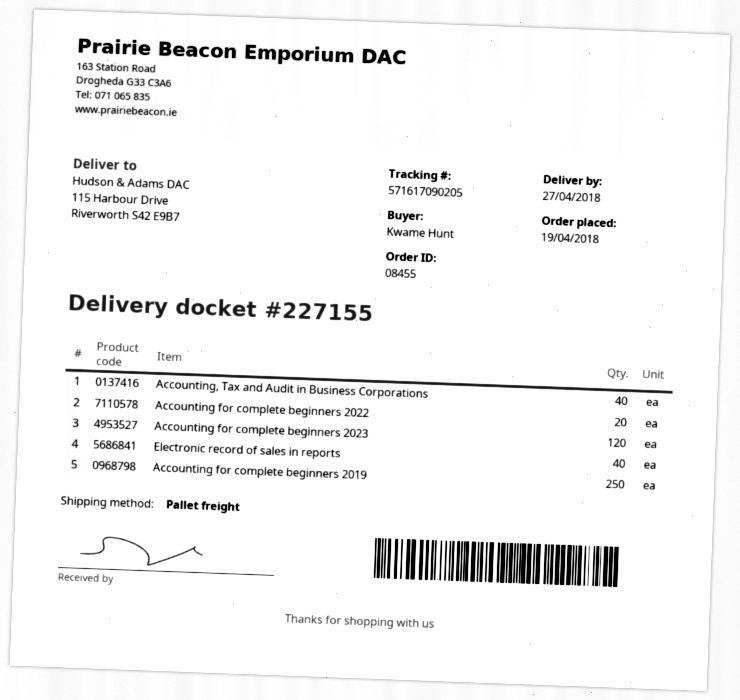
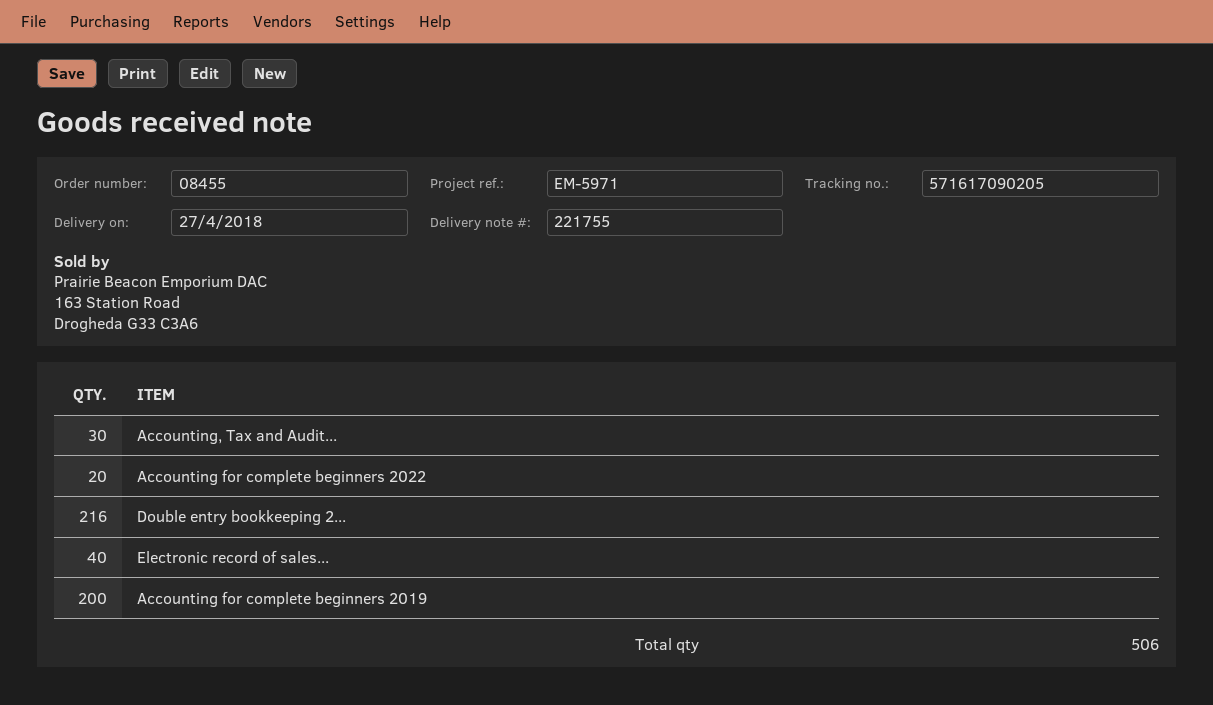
delivery note number: 227155 -> 221755
Accounting, Tax and Audit in Business Corporations: 40 -> 30
Accounting for complete beginners 2023: 120 -> none
Accounting for complete beginners 2019: 250 -> 200
Double entry bookkeeping 2...: none -> 216

